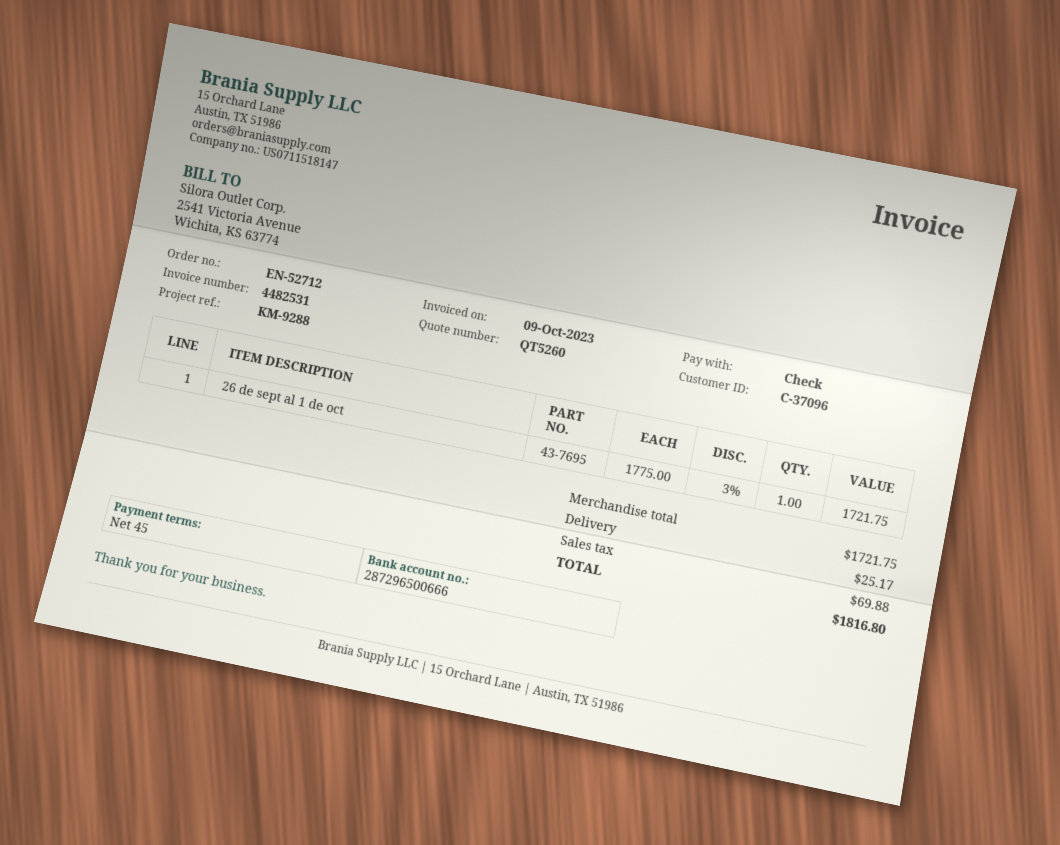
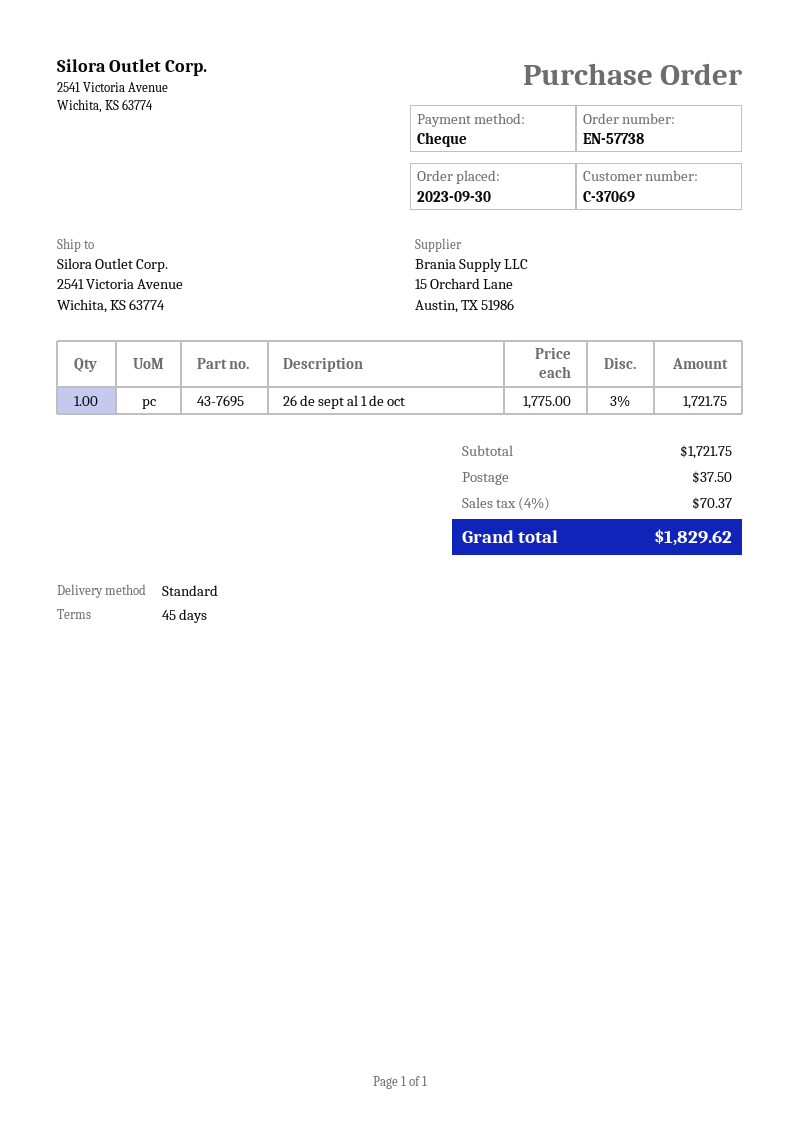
order number: EN-52712 -> EN-57738
customer number: C-37096 -> C-37069
shipping: 25.17 -> 37.50
tax: 69.88 -> 70.37
total: 1816.80 -> 1829.62

